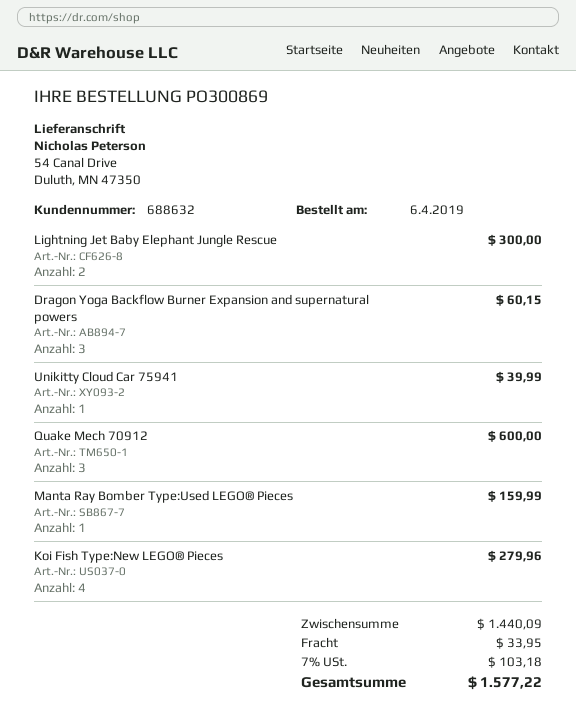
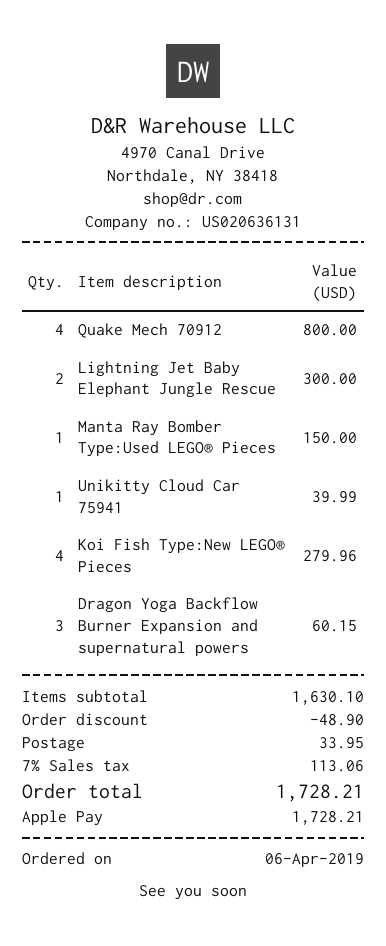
Quake Mech 70912: 3 for 600.00 -> 4 for 800.00
Manta Ray Bomber Type:Used LEGO® Pieces: 1 for 159.99 -> 1 for 150.00
subtotal: 1440.09 -> 1630.10
discount: none -> 48.90
tax: 7% = 103.18 -> 7% = 113.06
total: 1577.22 -> 1728.21

